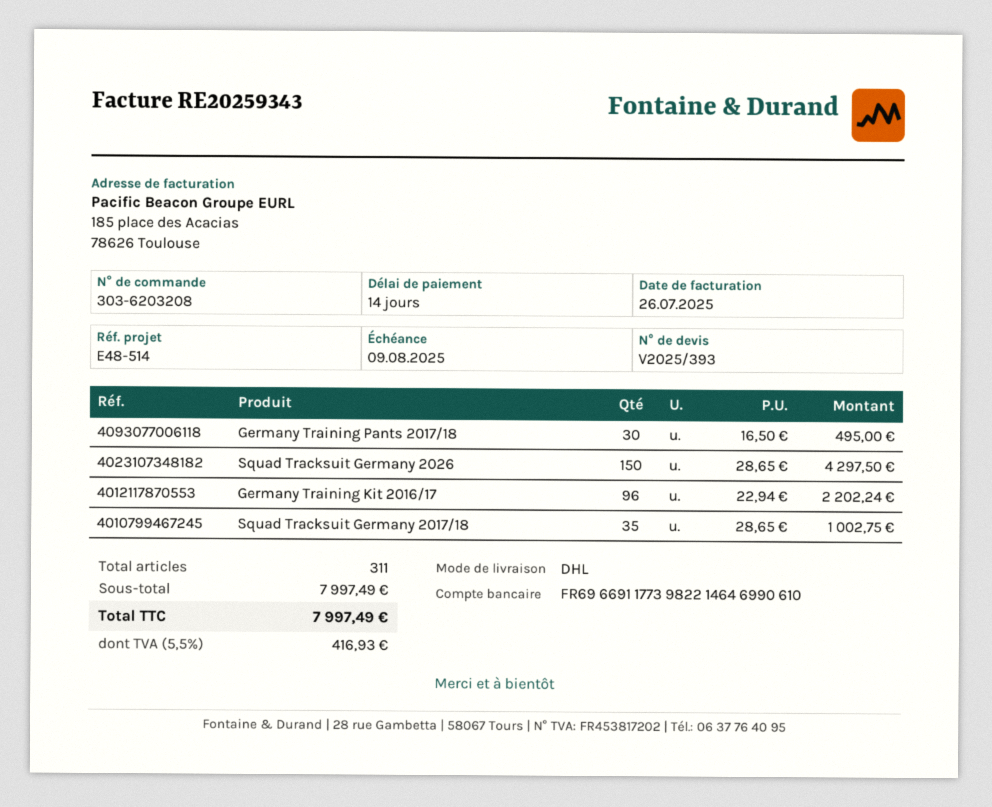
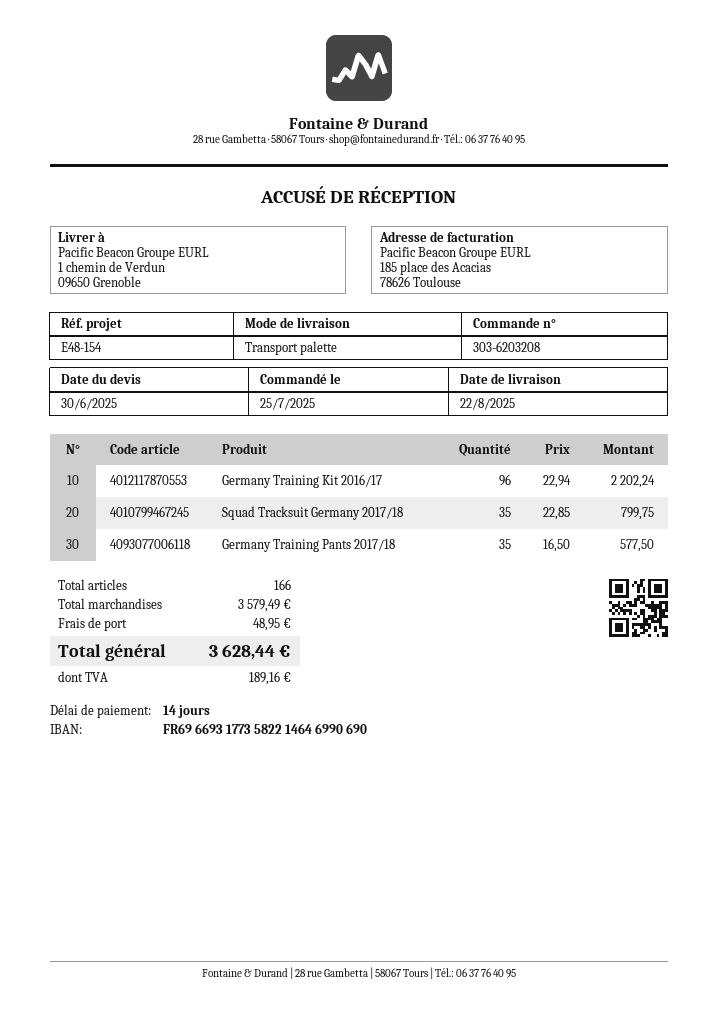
reference: E48-514 -> E48-154
bank account: FR6966911773982214646990610 -> FR6966931773582214646990690
shipping method: DHL -> pallet freight
Germany Training Pants 2017/18: 30 x 16.50 = 495.00 -> 35 x 16.50 = 577.50
Squad Tracksuit Germany 2026: 150 x 28.65 = 4297.50 -> none
Squad Tracksuit Germany 2017/18: 35 x 28.65 = 1002.75 -> 35 x 22.85 = 799.75
total quantity: 311 -> 166
subtotal: 7997.49 -> 3579.49
shipping: none -> 48.95
tax: 416.93 -> 189.16
total: 7997.49 -> 3628.44

